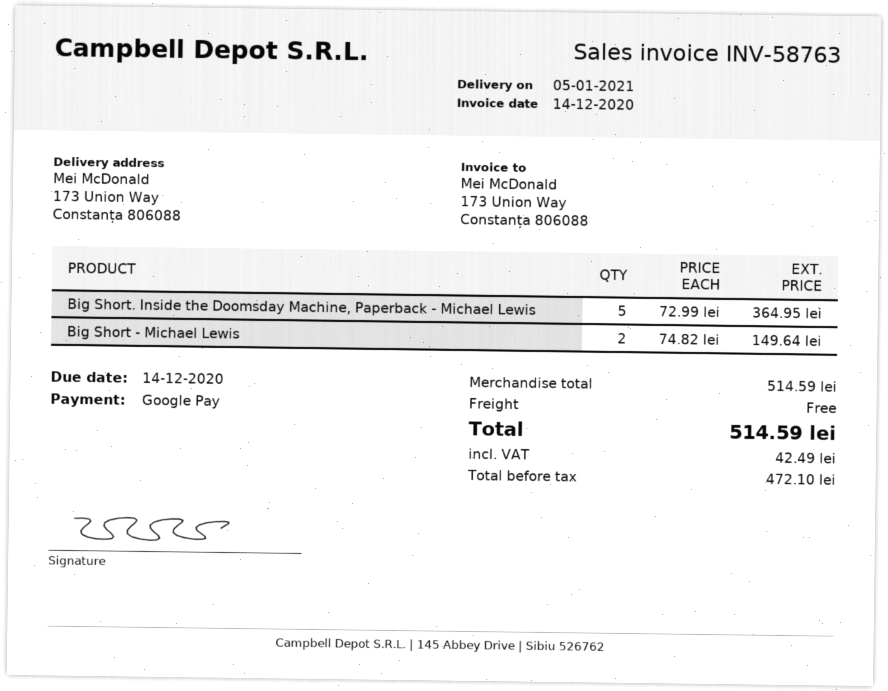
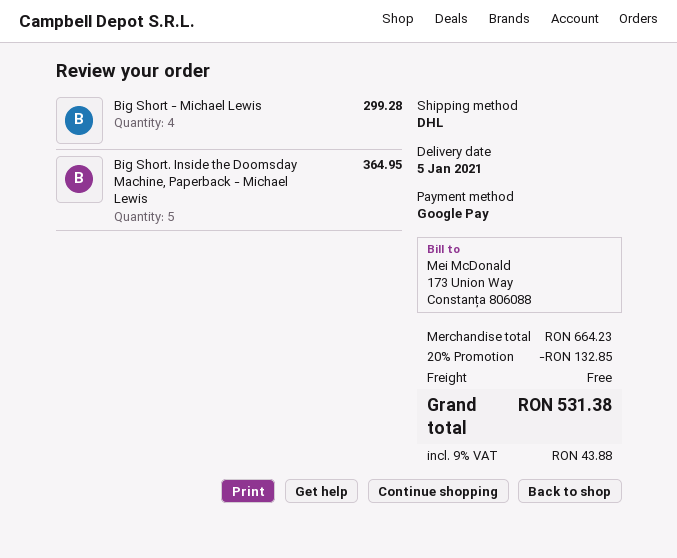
Big Short - Michael Lewis: 2 for 149.64 -> 4 for 299.28
subtotal: 514.59 -> 664.23
discount: none -> 20% = 132.85
tax: 42.49 -> 43.88
total: 514.59 -> 531.38

